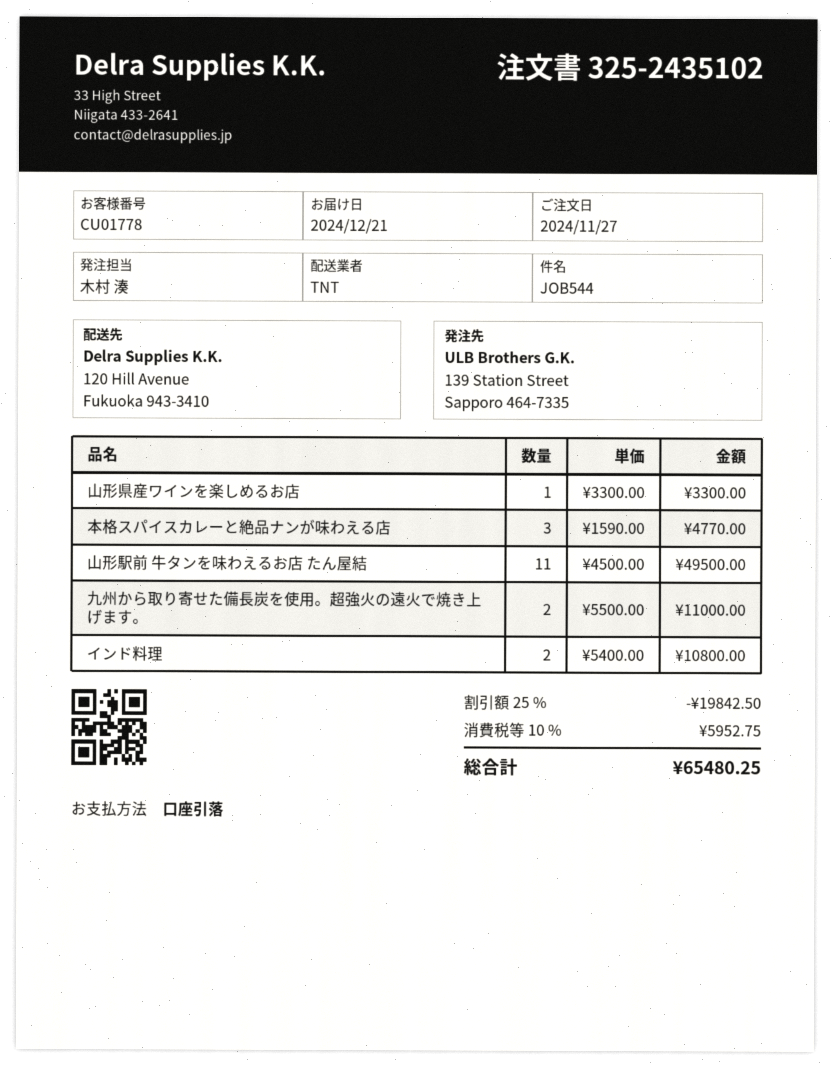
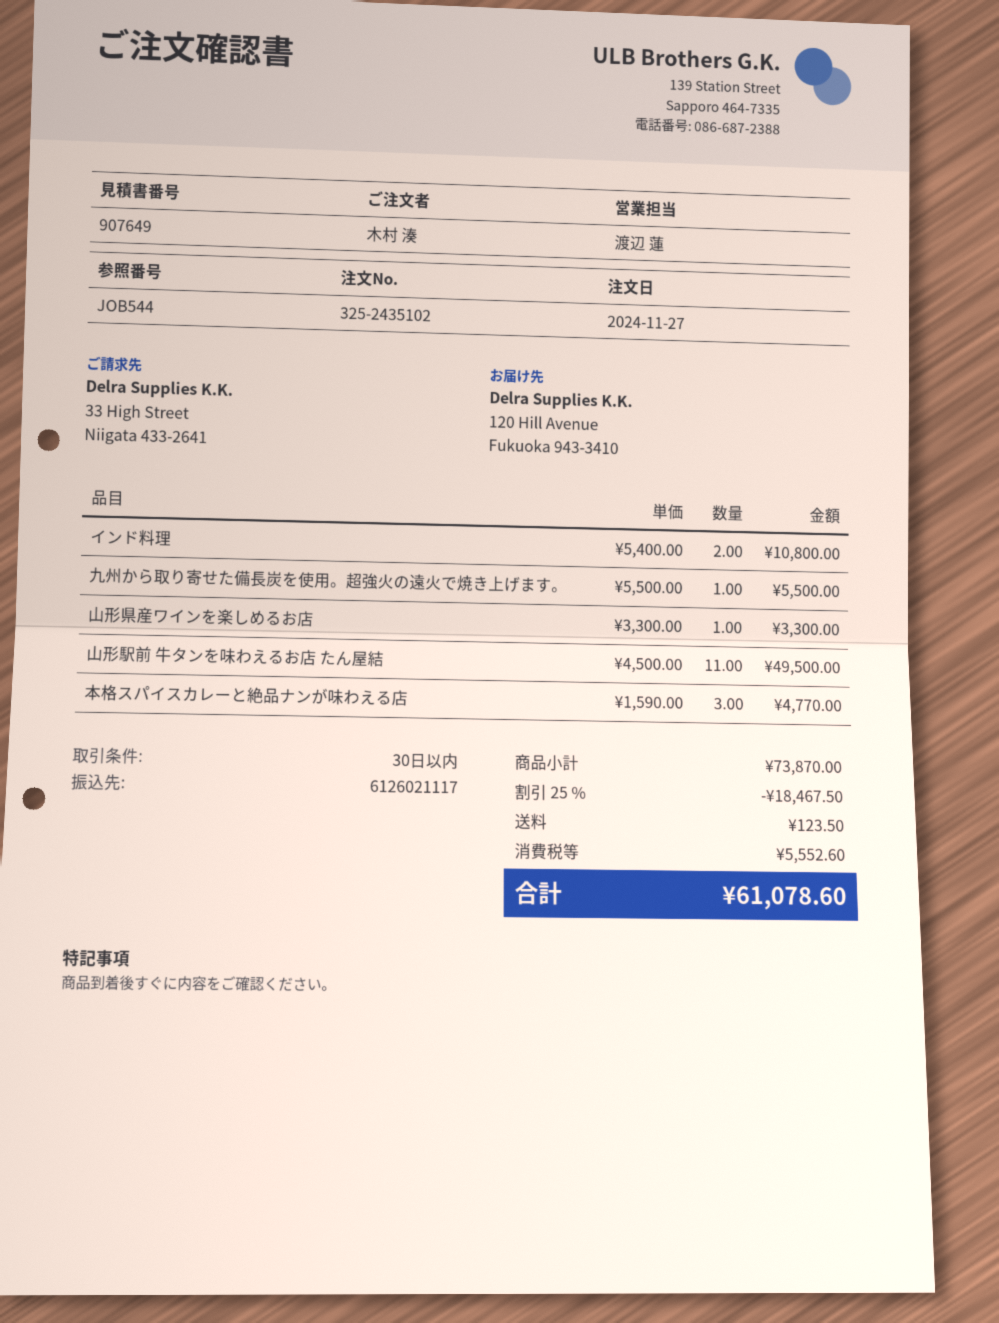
九州から取り寄せた備長炭を使用。超強火の遠火で焼き上げます。: 2 x 5500.00 = 11000.00 -> 1 x 5500.00 = 5500.00
discount: 25% = 19842.50 -> 25% = 18467.50
shipping: none -> 123.50
tax: 5952.75 -> 5552.60
total: 65480.25 -> 61078.60

